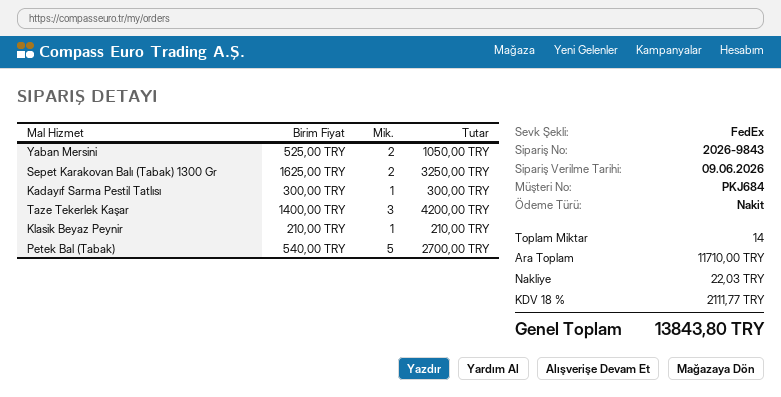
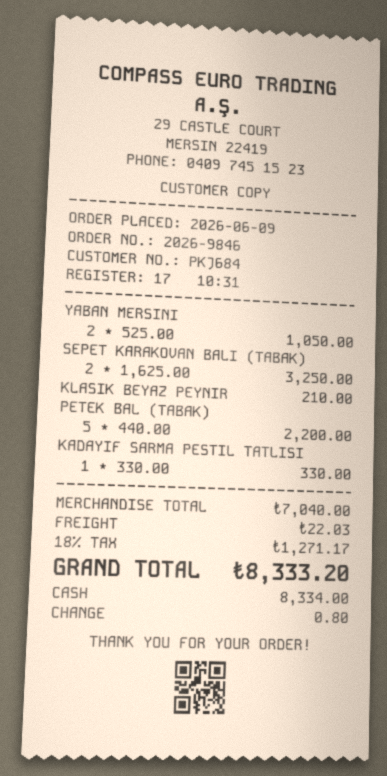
order number: 2026-9843 -> 2026-9846
Kadayıf Sarma Pestil Tatlısı: 1 x 300.00 = 300.00 -> 1 x 330.00 = 330.00
Taze Tekerlek Kaşar: 3 x 1400.00 = 4200.00 -> none
Petek Bal (Tabak): 5 x 540.00 = 2700.00 -> 5 x 440.00 = 2200.00
subtotal: 11710.00 -> 7040.00
tax: 18% = 2111.77 -> 18% = 1271.17
total: 13843.80 -> 8333.20

